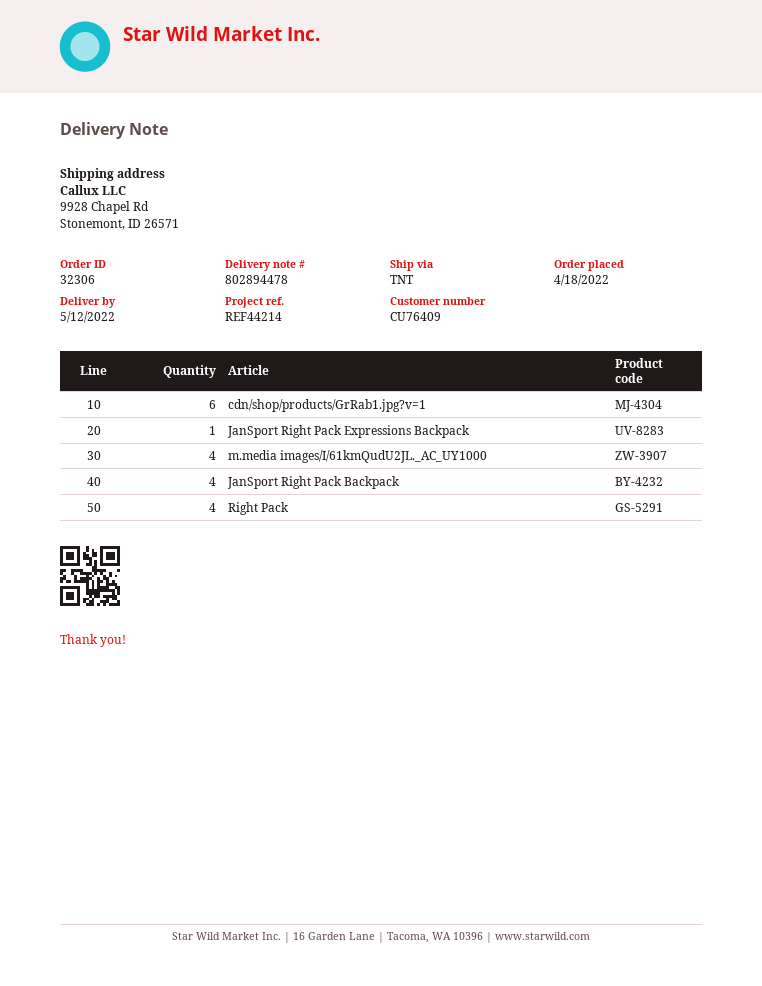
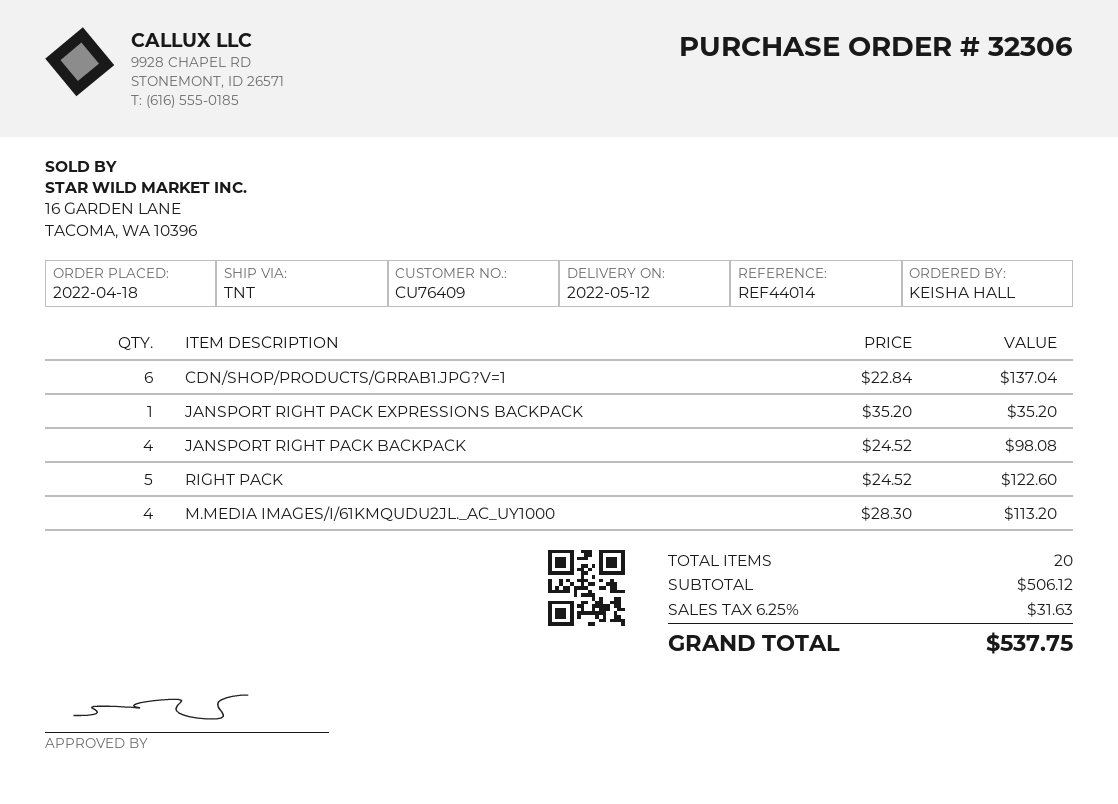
reference: REF44214 -> REF44014
Right Pack: 4 -> 5

